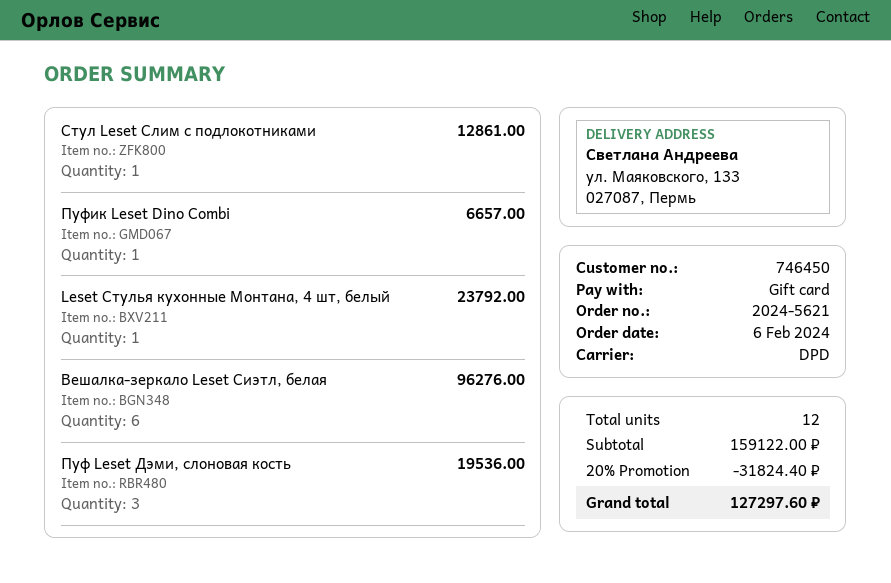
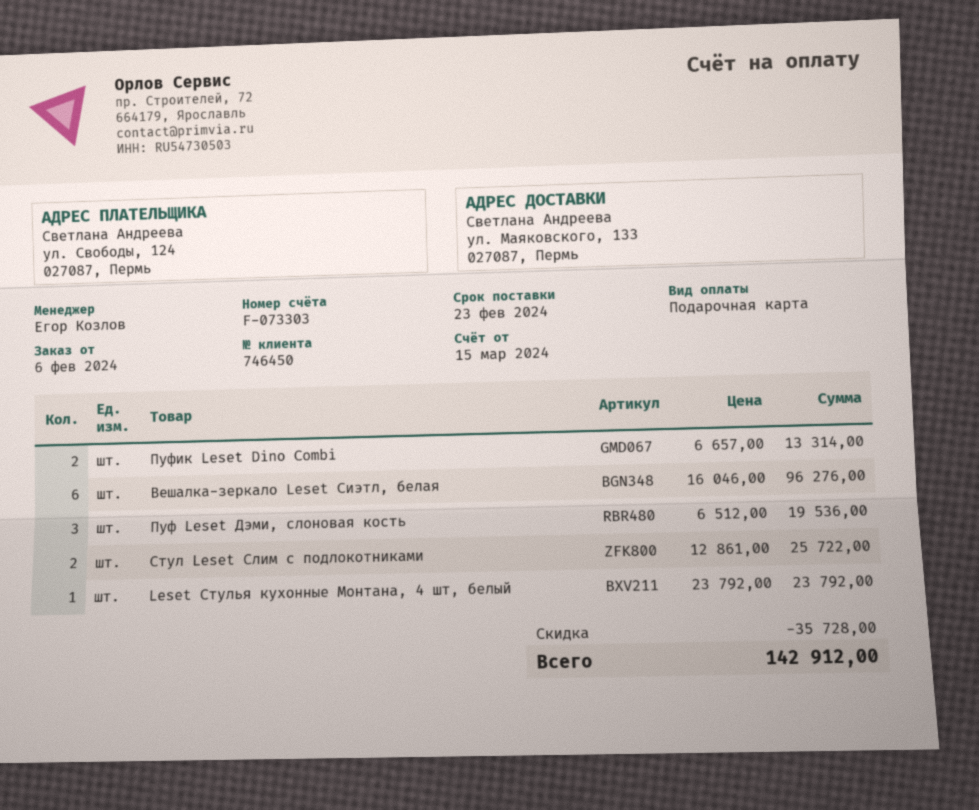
Стул Leset Слим с подлокотниками: 1 for 12861.00 -> 2 for 25722.00
Пуфик Leset Dino Combi: 1 for 6657.00 -> 2 for 13314.00
discount: 31824.40 -> 35728.00
total: 127297.60 -> 142912.00

